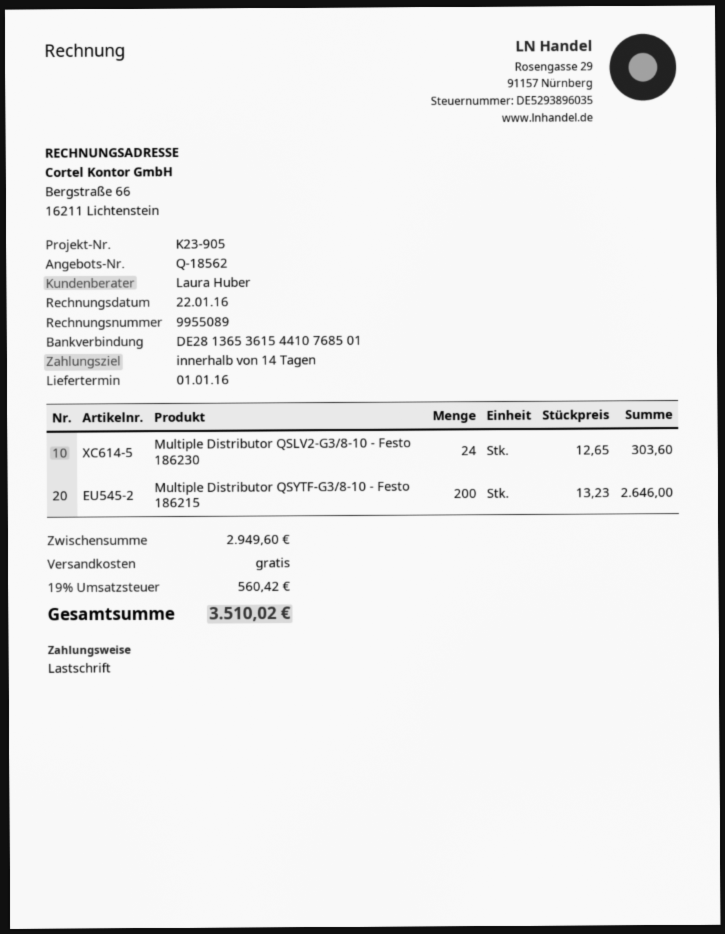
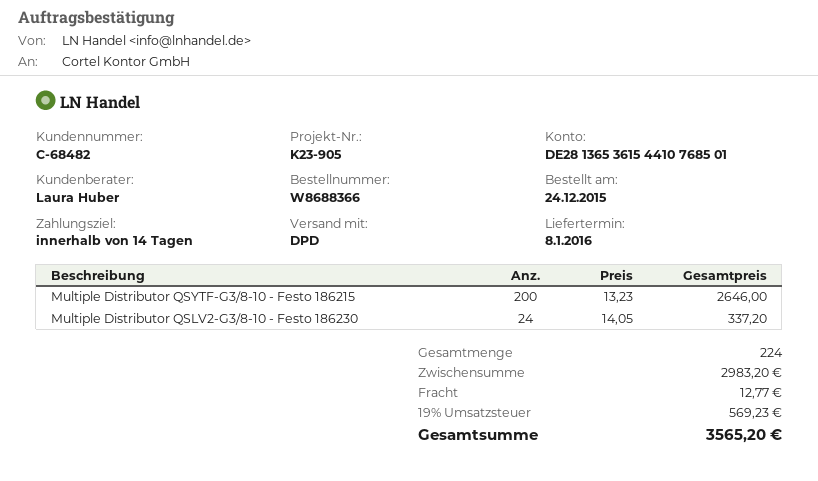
delivery date: 2016-01-01 -> 2016-01-08
Multiple Distributor QSLV2-G3/8-10 - Festo 186230: 24 x 12.65 = 303.60 -> 24 x 14.05 = 337.20
subtotal: 2949.60 -> 2983.20
shipping: 0.00 -> 12.77
tax: 19% = 560.42 -> 19% = 569.23
total: 3510.02 -> 3565.20

